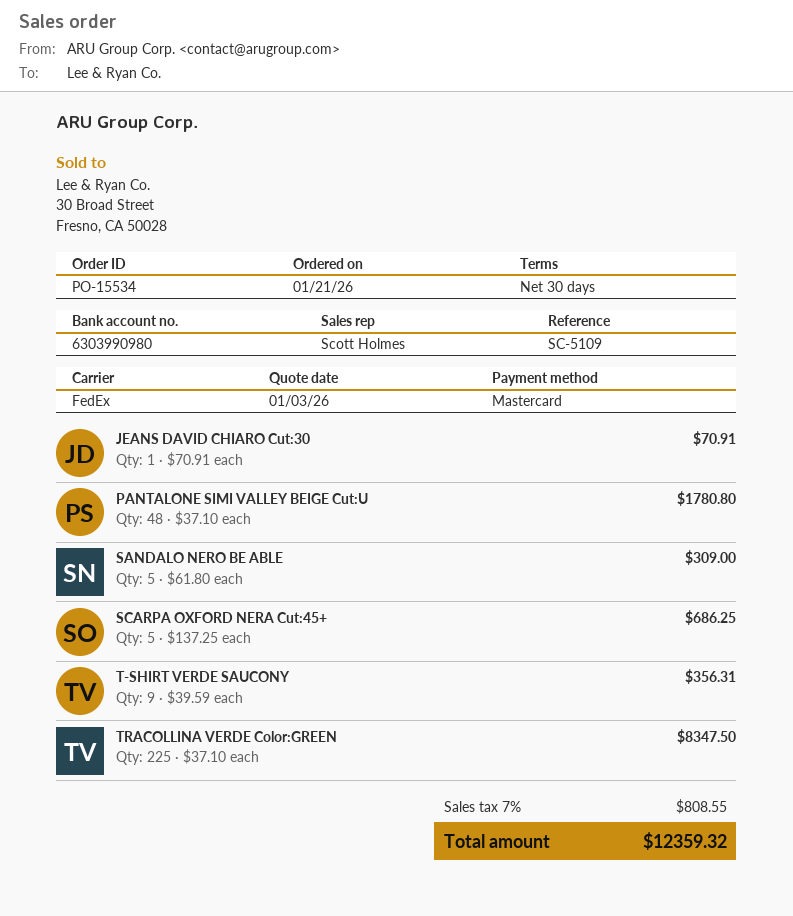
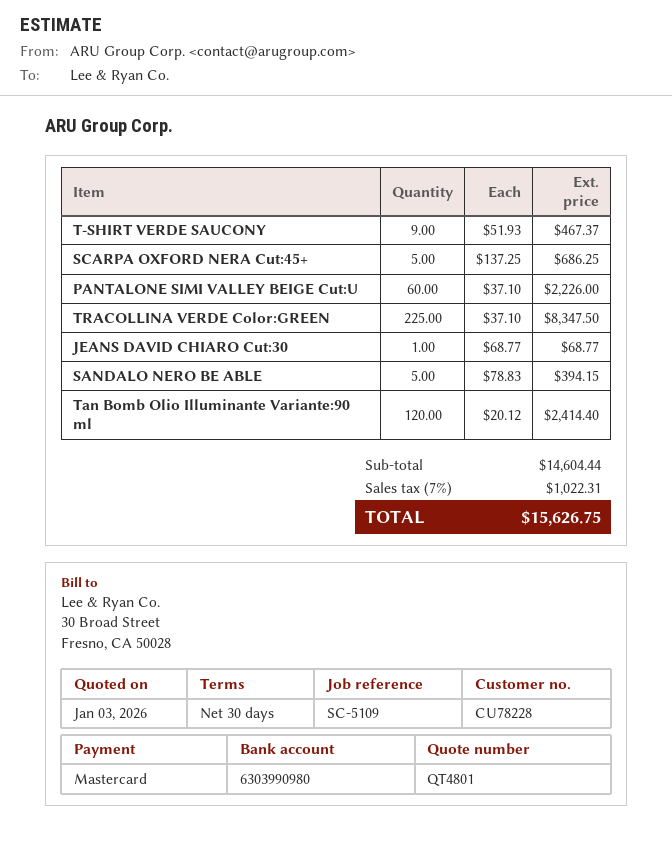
JEANS DAVID CHIARO Cut:30: 1 x 70.91 = 70.91 -> 1 x 68.77 = 68.77
PANTALONE SIMI VALLEY BEIGE Cut:U: 48 x 37.10 = 1780.80 -> 60 x 37.10 = 2226.00
SANDALO NERO BE ABLE: 5 x 61.80 = 309.00 -> 5 x 78.83 = 394.15
T-SHIRT VERDE SAUCONY: 9 x 39.59 = 356.31 -> 9 x 51.93 = 467.37
Tan Bomb Olio Illuminante Variante:90 ml: none -> 120 x 20.12 = 2414.40
tax: 7% = 808.55 -> 7% = 1022.31
total: 12359.32 -> 15626.75

